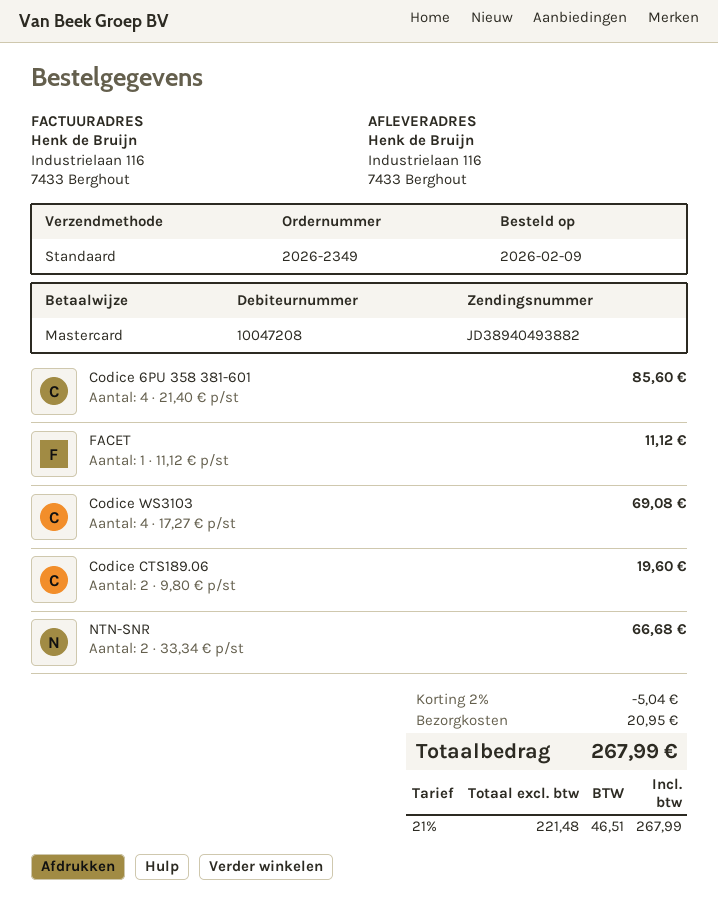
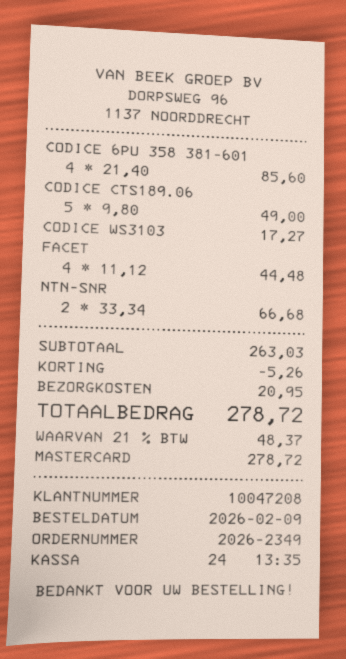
FACET: 1 x 11.12 = 11.12 -> 4 x 11.12 = 44.48
Codice WS3103: 4 x 17.27 = 69.08 -> 1 x 17.27 = 17.27
Codice CTS189.06: 2 x 9.80 = 19.60 -> 5 x 9.80 = 49.00
discount: 5.04 -> 5.26
tax: 21% = 46.51 -> 21% = 48.37
total: 267.99 -> 278.72

